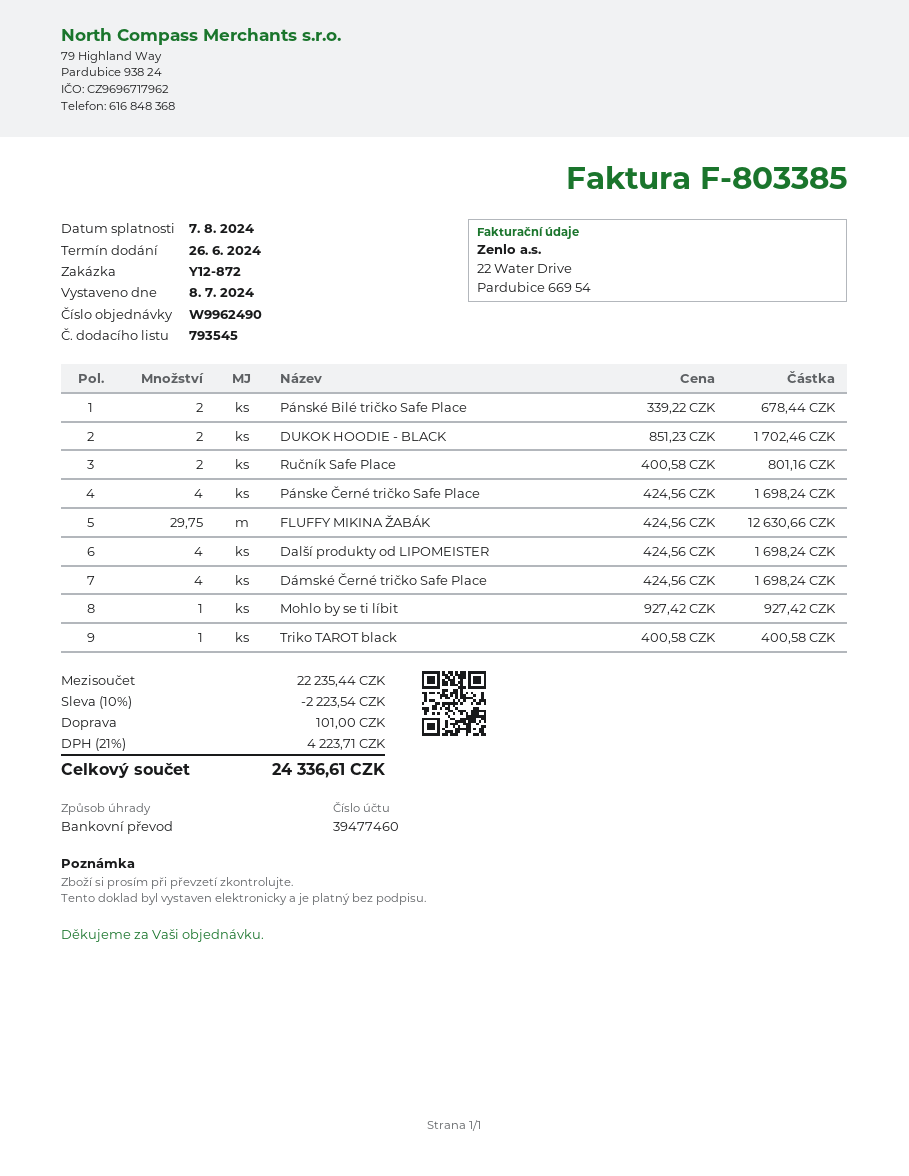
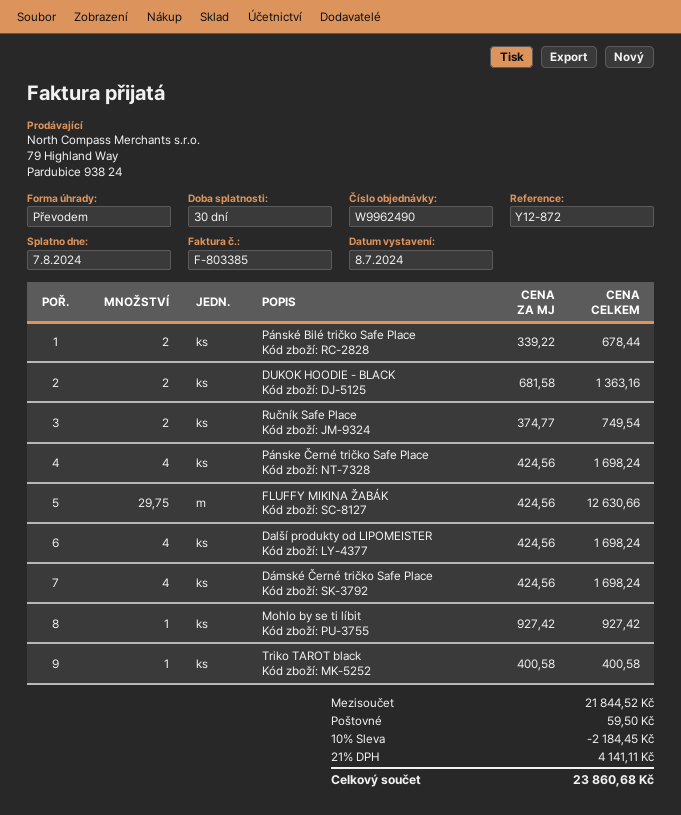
DUKOK HOODIE - BLACK: 2 x 851.23 = 1702.46 -> 2 x 681.58 = 1363.16
Ručník Safe Place: 2 x 400.58 = 801.16 -> 2 x 374.77 = 749.54
subtotal: 22235.44 -> 21844.52
discount: 10% = 2223.54 -> 10% = 2184.45
shipping: 101.00 -> 59.50
tax: 21% = 4223.71 -> 21% = 4141.11
total: 24336.61 -> 23860.68

